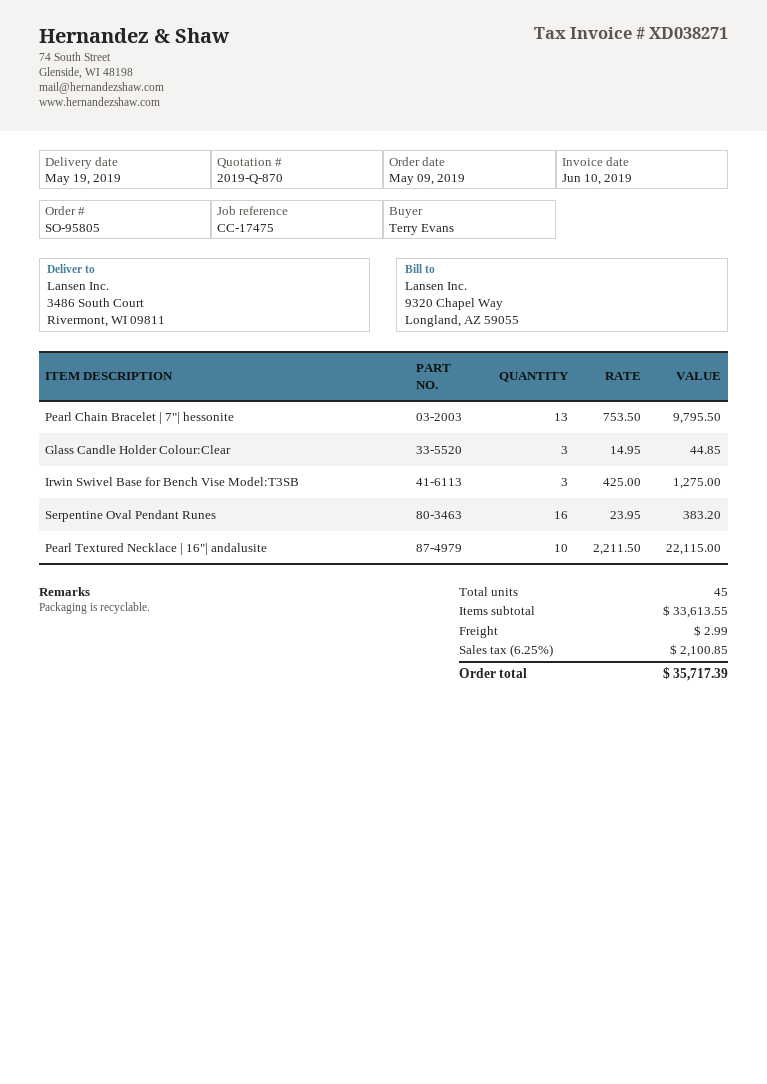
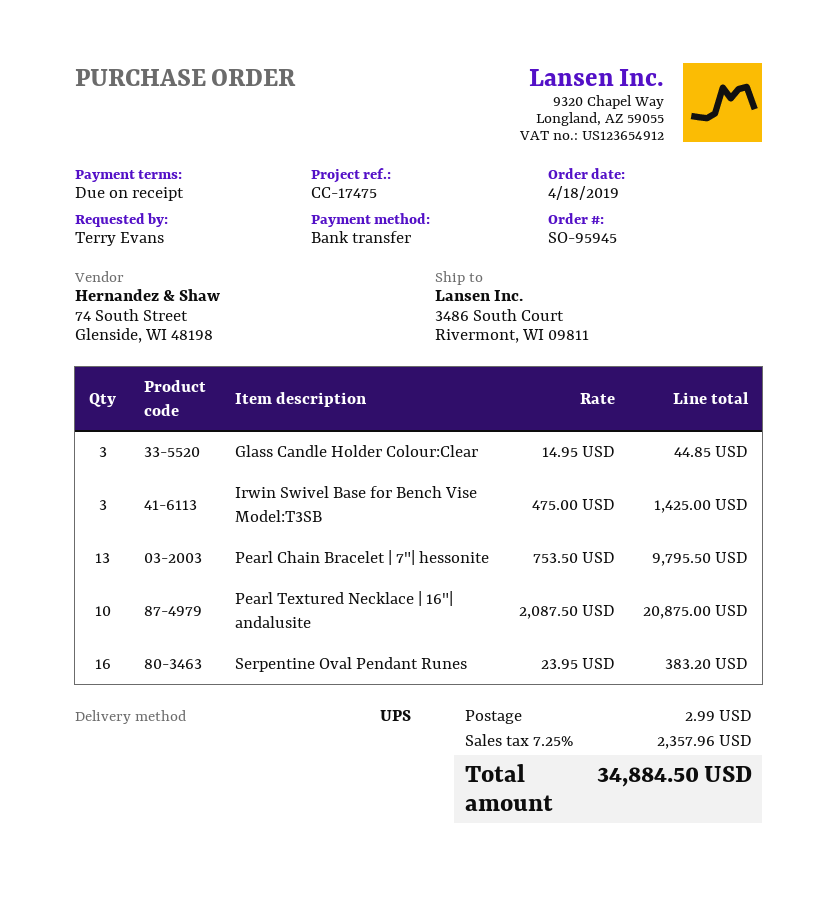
order number: SO-95805 -> SO-95945
order date: 2019-05-09 -> 2019-04-18
Irwin Swivel Base for Bench Vise Model:T3SB: 3 x 425.00 = 1275.00 -> 3 x 475.00 = 1425.00
Pearl Textured Necklace | 16"| andalusite: 10 x 2211.50 = 22115.00 -> 10 x 2087.50 = 20875.00
tax: 6.25% = 2100.85 -> 7.25% = 2357.96
total: 35717.39 -> 34884.50

